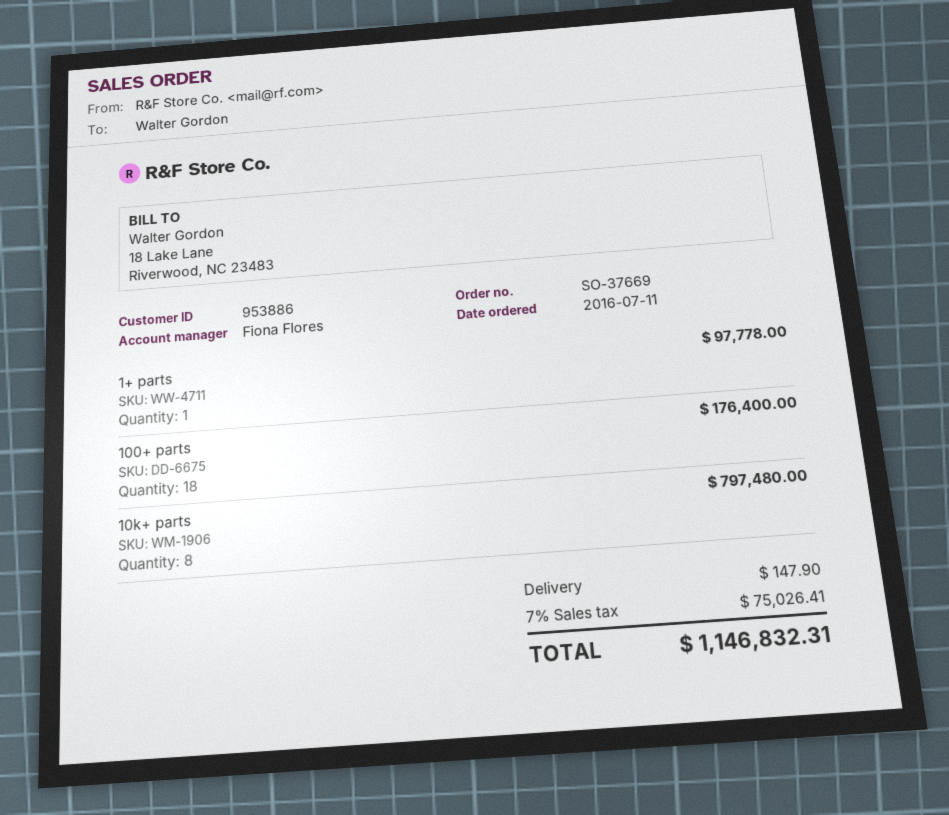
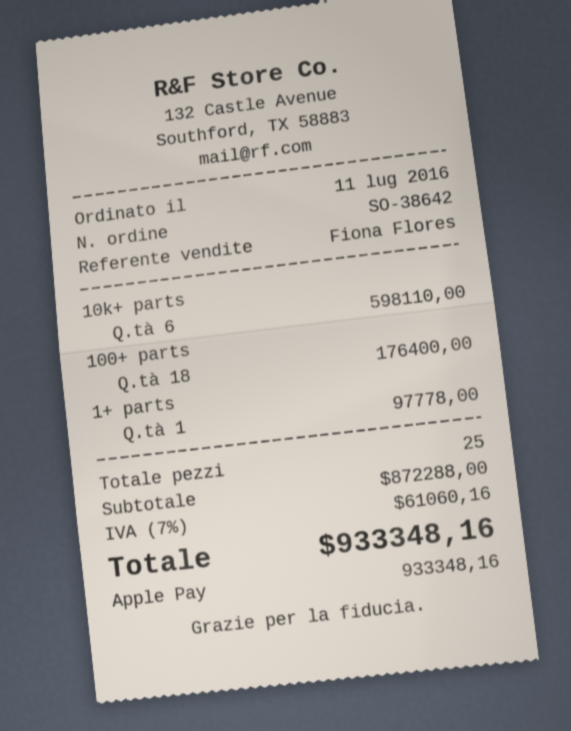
order number: SO-37669 -> SO-38642
10k+ parts: 8 for 797480.00 -> 6 for 598110.00
shipping: 147.90 -> none
tax: 7% = 75026.41 -> 7% = 61060.16
total: 1146832.31 -> 933348.16

